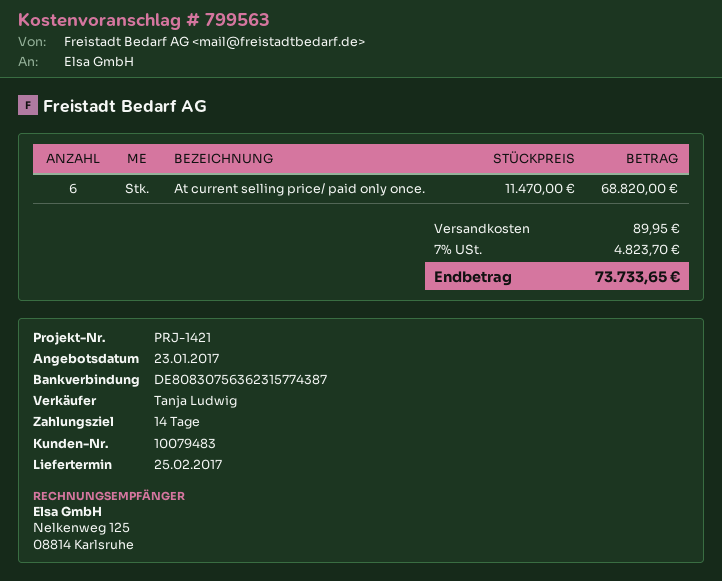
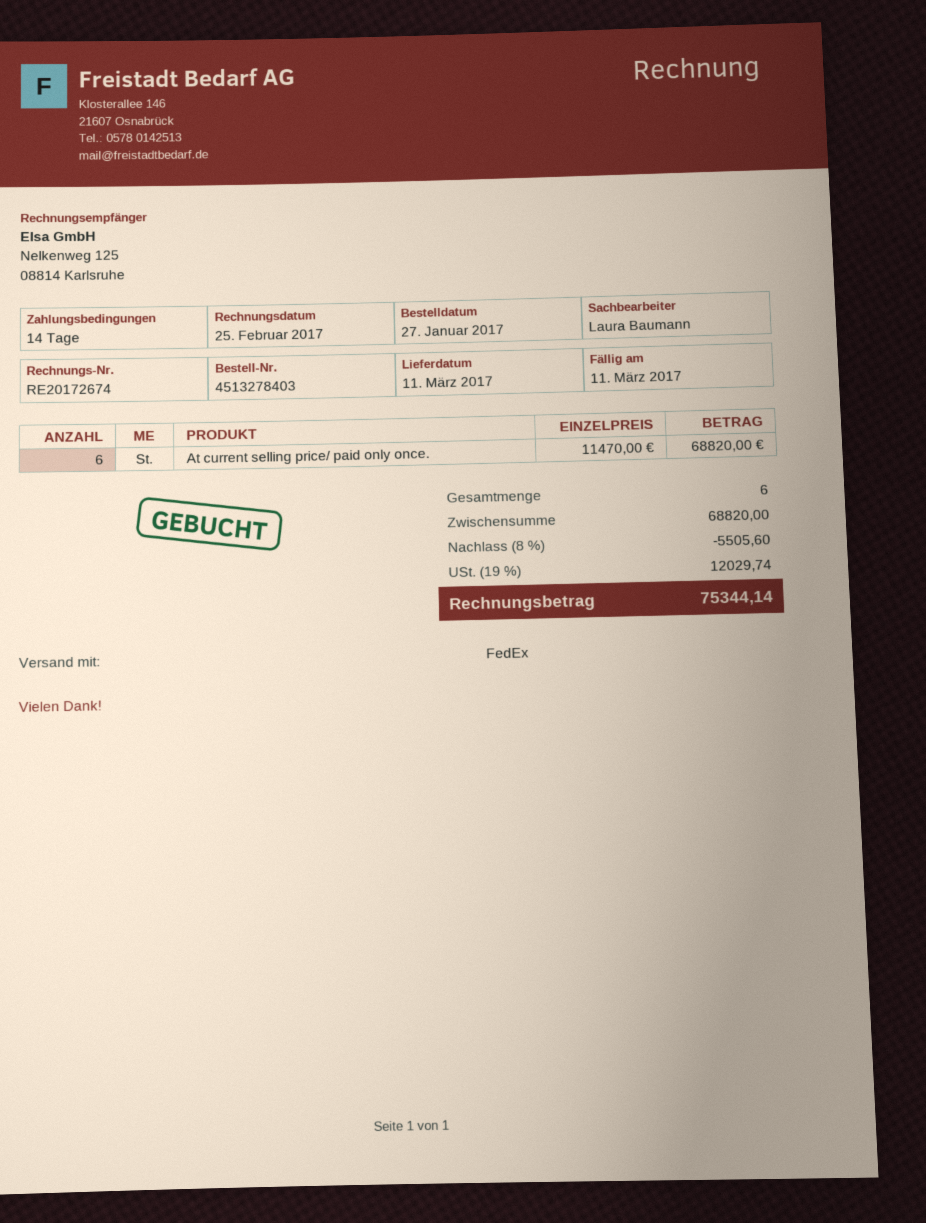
delivery date: 2017-02-25 -> 2017-03-11
sales rep: Tanja Ludwig -> Laura Baumann
discount: none -> 8% = 5505.60
shipping: 89.95 -> none
tax: 7% = 4823.70 -> 19% = 12029.74
total: 73733.65 -> 75344.14

